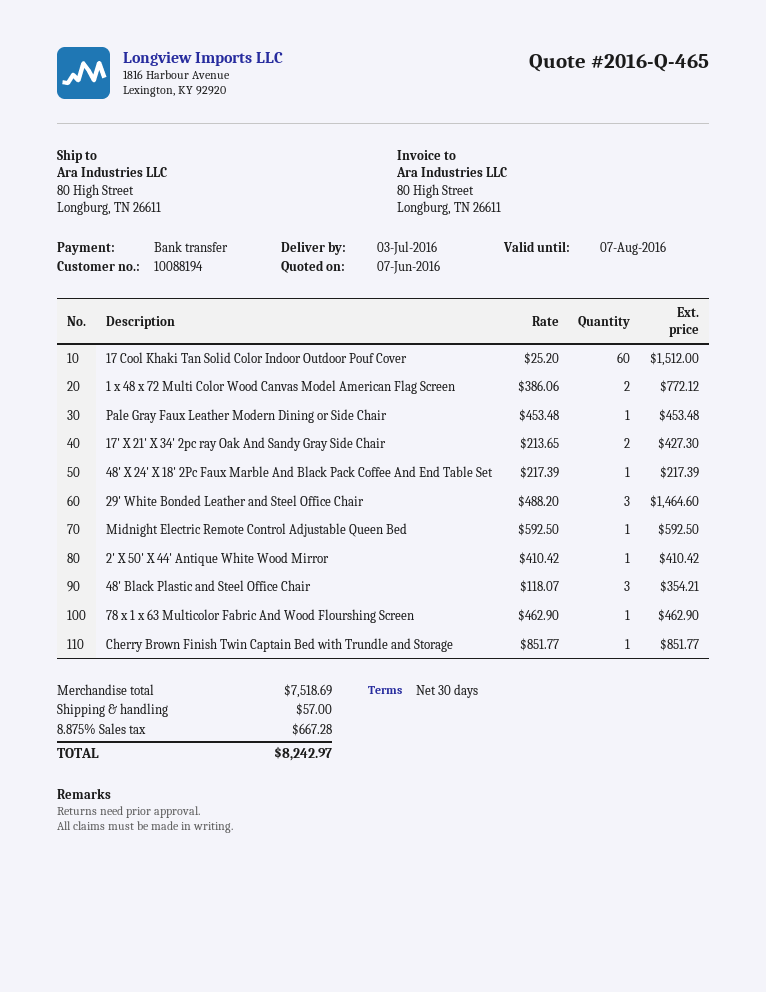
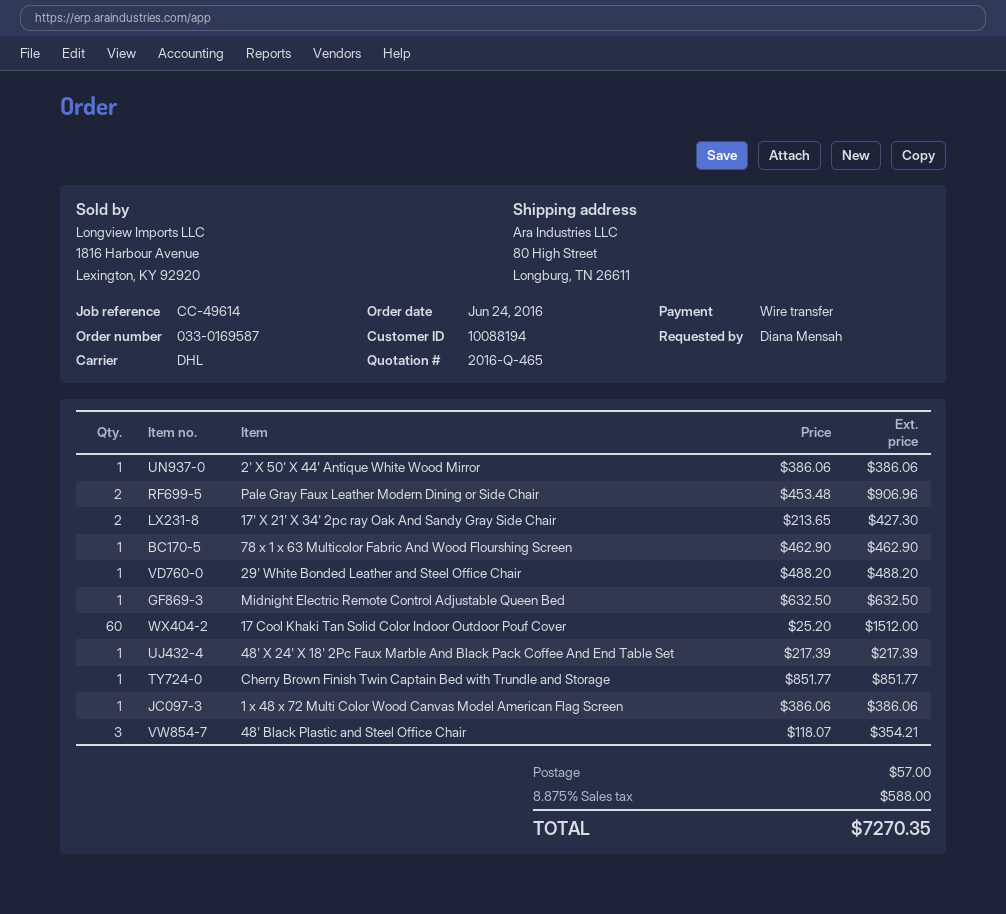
1 x 48 x 72 Multi Color Wood Canvas Model American Flag Screen: 2 x 386.06 = 772.12 -> 1 x 386.06 = 386.06
Pale Gray Faux Leather Modern Dining or Side Chair: 1 x 453.48 = 453.48 -> 2 x 453.48 = 906.96
29' White Bonded Leather and Steel Office Chair: 3 x 488.20 = 1464.60 -> 1 x 488.20 = 488.20
Midnight Electric Remote Control Adjustable Queen Bed: 1 x 592.50 = 592.50 -> 1 x 632.50 = 632.50
2' X 50' X 44' Antique White Wood Mirror: 1 x 410.42 = 410.42 -> 1 x 386.06 = 386.06
tax: 8.875% = 667.28 -> 8.875% = 588.00
total: 8242.97 -> 7270.35

